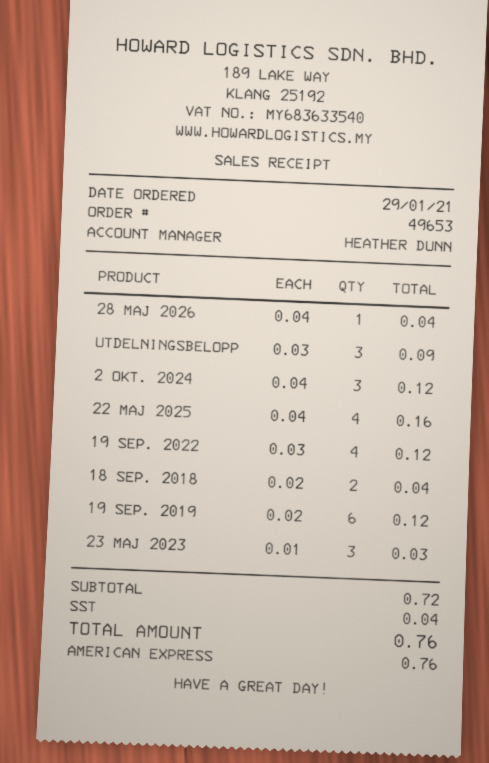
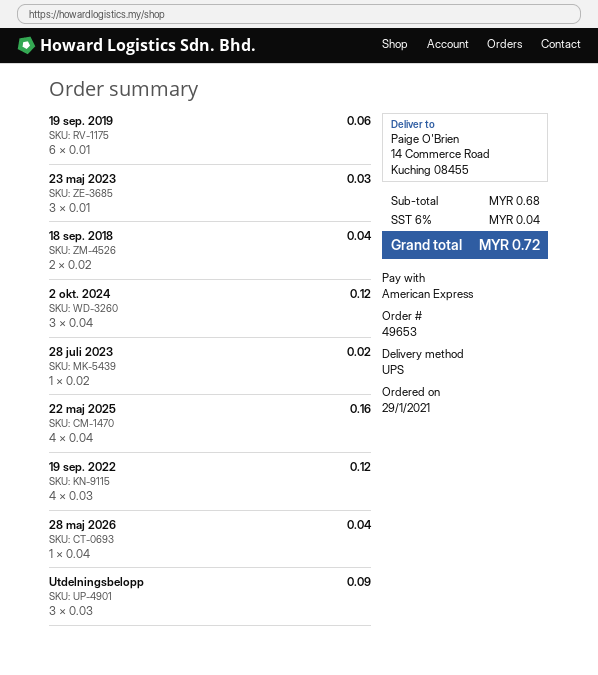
19 SEP. 2019: 6 x 0.02 = 0.12 -> 6 x 0.01 = 0.06
28 juli 2023: none -> 1 x 0.02 = 0.02
subtotal: 0.72 -> 0.68
total: 0.76 -> 0.72

